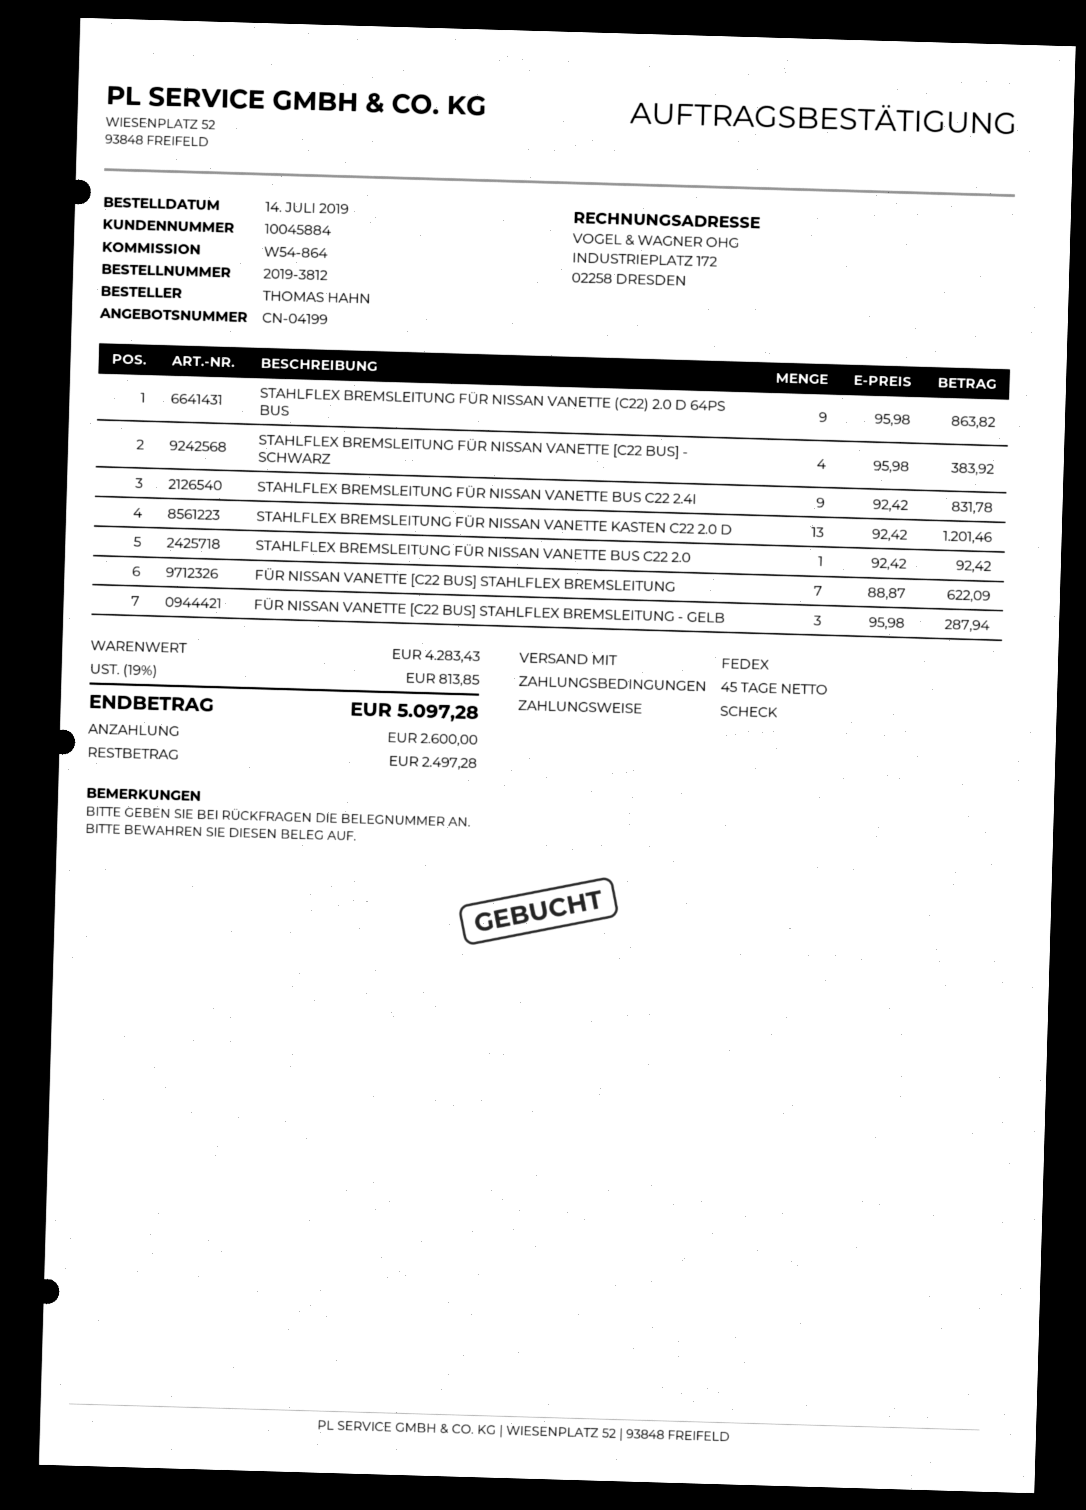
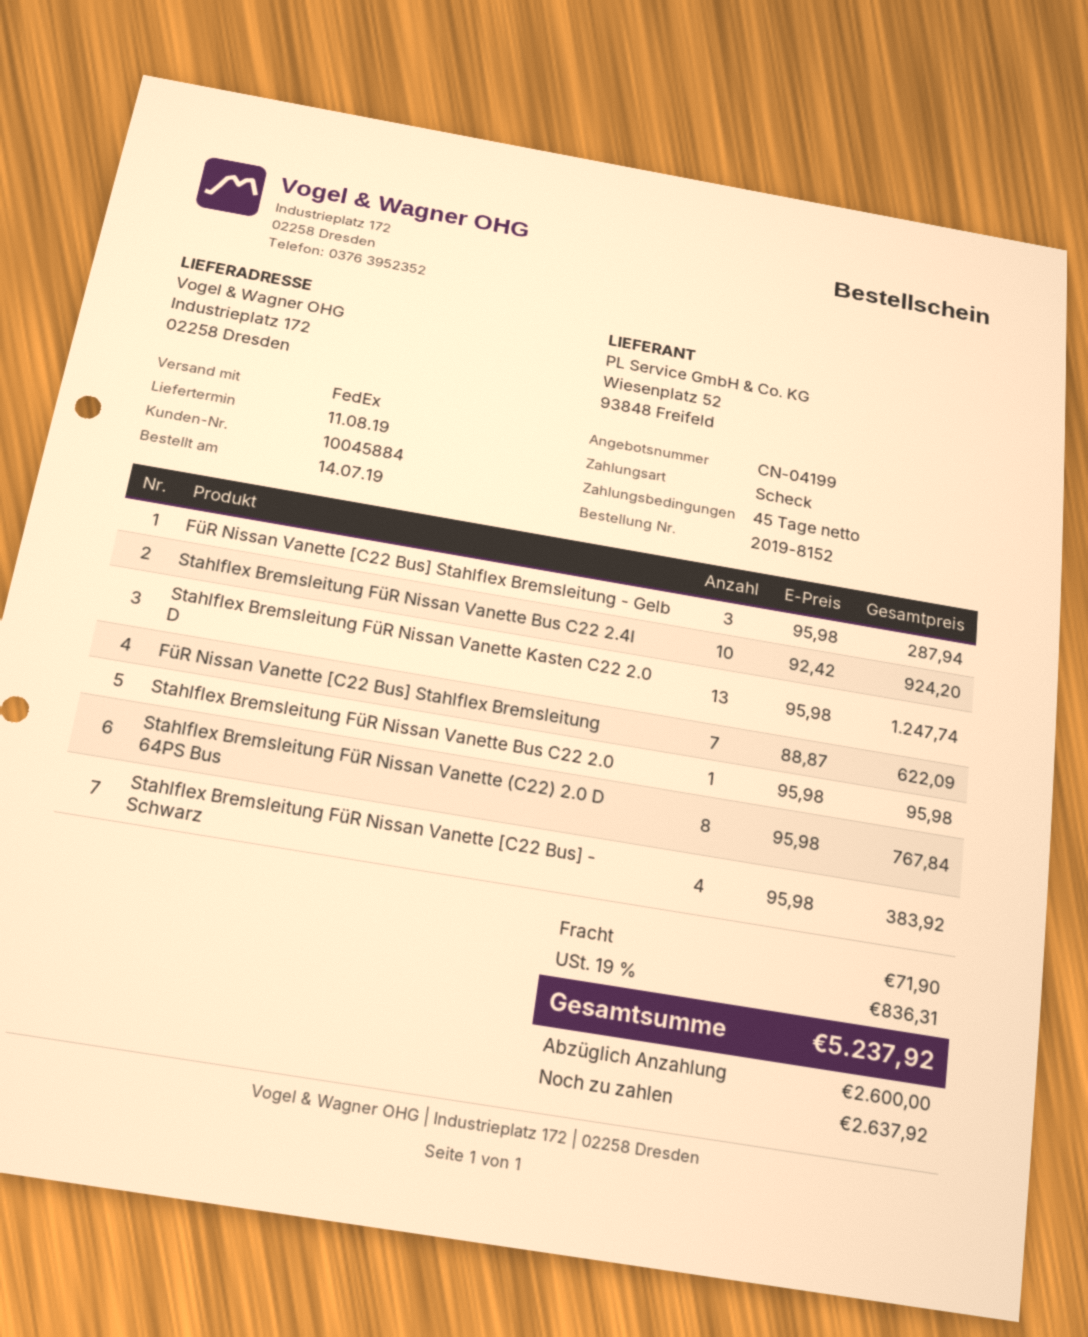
order number: 2019-3812 -> 2019-8152
STAHLFLEX BREMSLEITUNG FÜR NISSAN VANETTE (C22) 2.0 D 64PS BUS: 9 x 95.98 = 863.82 -> 8 x 95.98 = 767.84
STAHLFLEX BREMSLEITUNG FÜR NISSAN VANETTE BUS C22 2.4I: 9 x 92.42 = 831.78 -> 10 x 92.42 = 924.20
STAHLFLEX BREMSLEITUNG FÜR NISSAN VANETTE KASTEN C22 2.0 D: 13 x 92.42 = 1201.46 -> 13 x 95.98 = 1247.74
STAHLFLEX BREMSLEITUNG FÜR NISSAN VANETTE BUS C22 2.0: 1 x 92.42 = 92.42 -> 1 x 95.98 = 95.98
shipping: none -> 71.90
tax: 19% = 813.85 -> 19% = 836.31
total: 5097.28 -> 5237.92
balance: 2497.28 -> 2637.92

